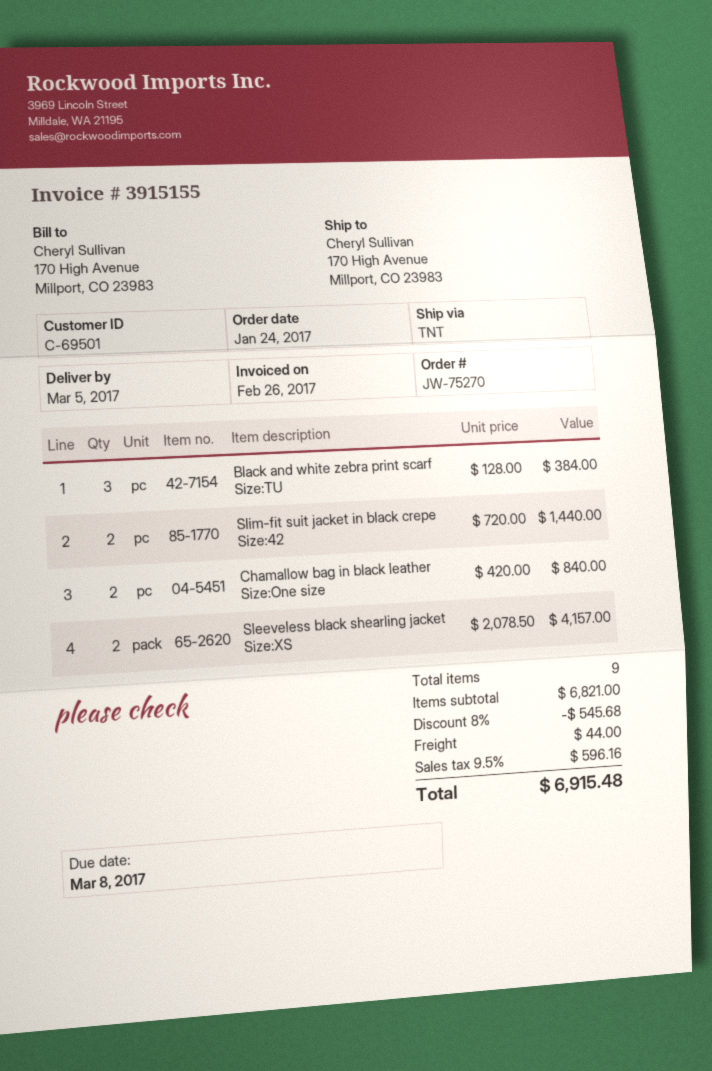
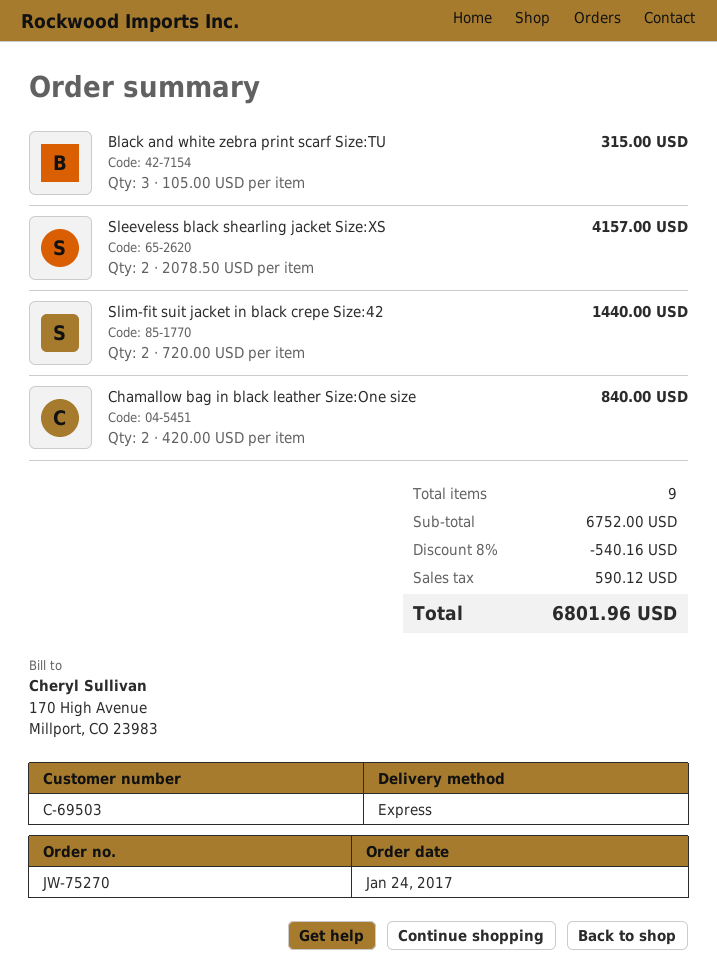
customer number: C-69501 -> C-69503
shipping method: TNT -> express
Black and white zebra print scarf Size:TU: 3 x 128.00 = 384.00 -> 3 x 105.00 = 315.00
subtotal: 6821.00 -> 6752.00
discount: 8% = 545.68 -> 8% = 540.16
shipping: 44.00 -> none
tax: 596.16 -> 590.12
total: 6915.48 -> 6801.96

